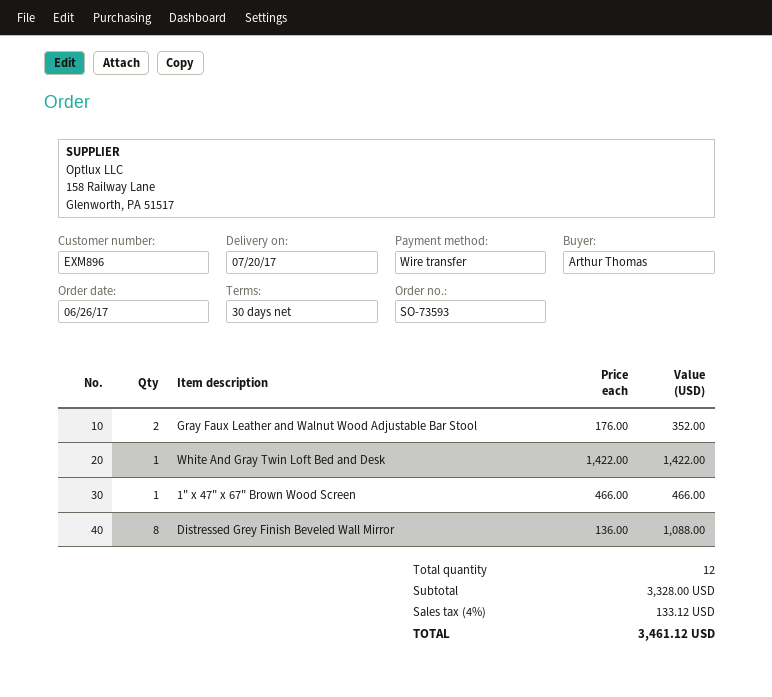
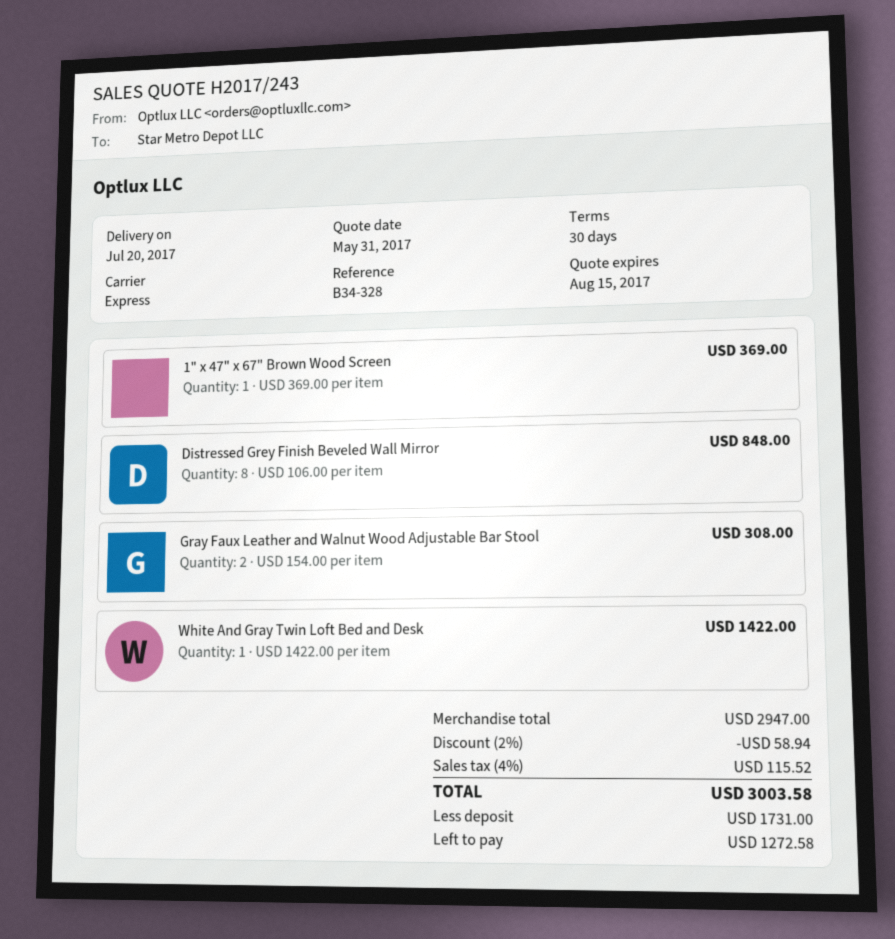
Gray Faux Leather and Walnut Wood Adjustable Bar Stool: 2 x 176.00 = 352.00 -> 2 x 154.00 = 308.00
1" x 47" x 67" Brown Wood Screen: 1 x 466.00 = 466.00 -> 1 x 369.00 = 369.00
Distressed Grey Finish Beveled Wall Mirror: 8 x 136.00 = 1088.00 -> 8 x 106.00 = 848.00
subtotal: 3328.00 -> 2947.00
discount: none -> 2% = 58.94
tax: 4% = 133.12 -> 4% = 115.52
total: 3461.12 -> 3003.58

